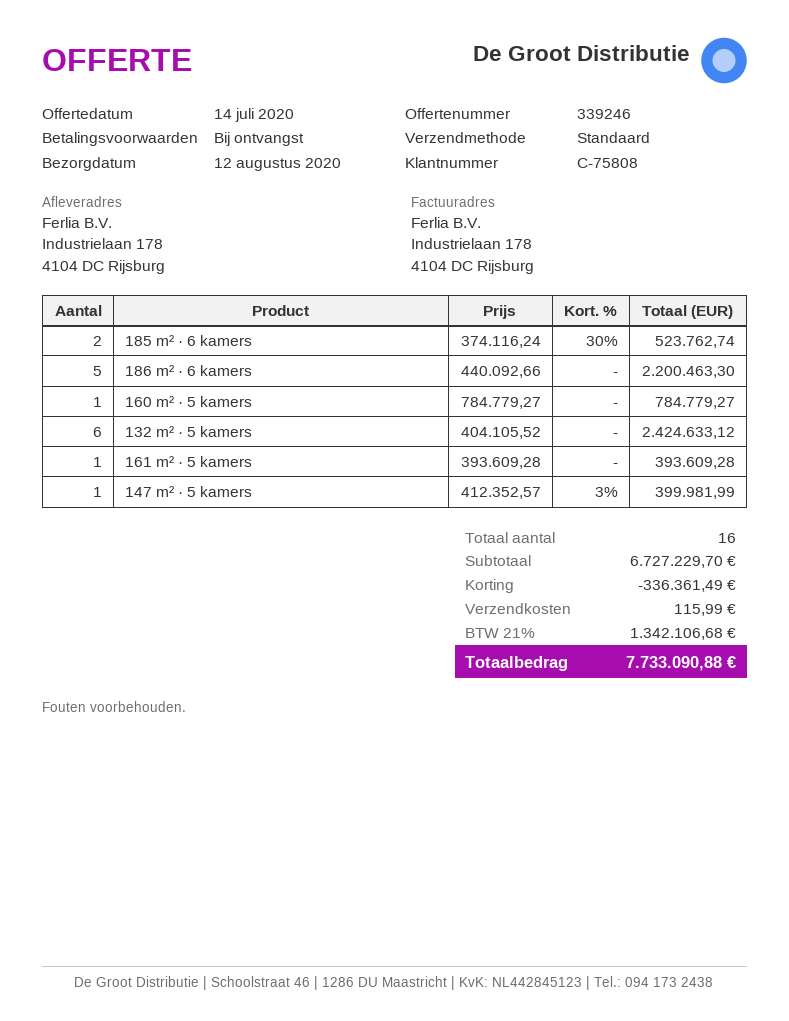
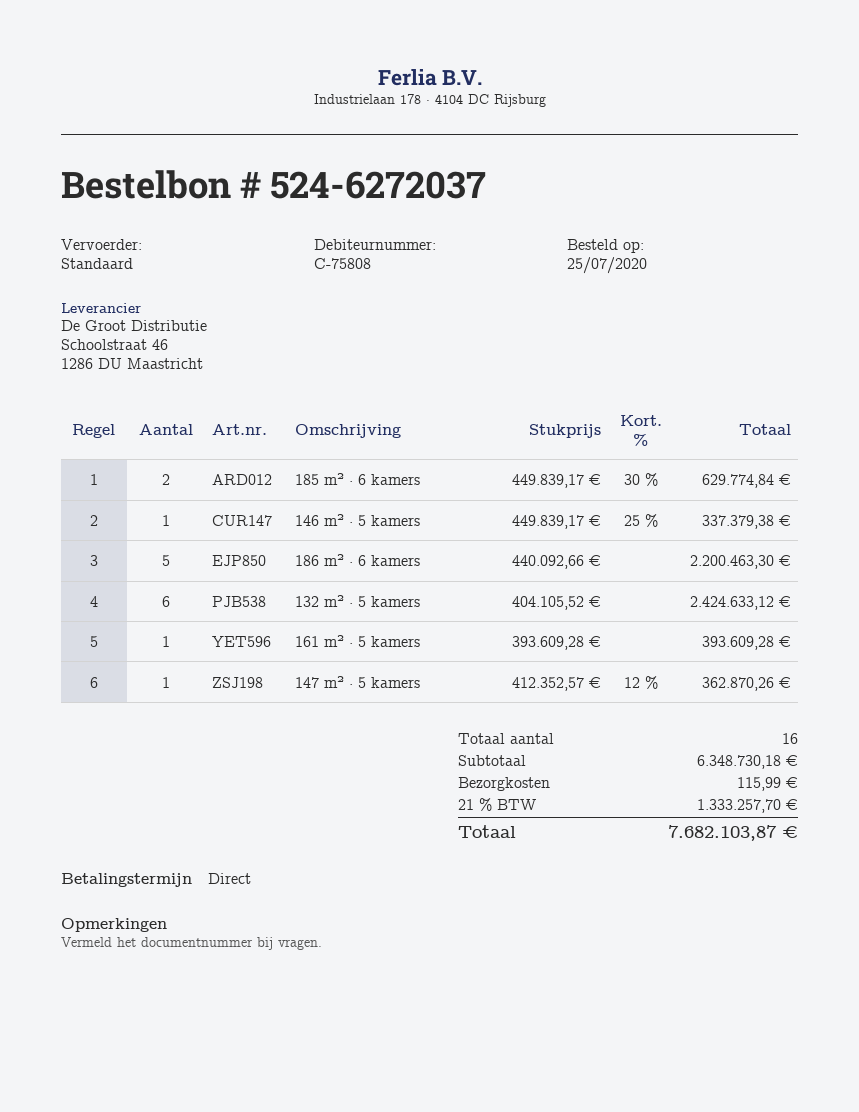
185 m² · 6 kamers: 2 x 374116.24 - 30% = 523762.74 -> 2 x 449839.17 - 30% = 629774.84
160 m² · 5 kamers: 1 x 784779.27 = 784779.27 -> none
147 m² · 5 kamers: 1 x 412352.57 - 3% = 399981.99 -> 1 x 412352.57 - 12% = 362870.26
146 m² · 5 kamers: none -> 1 x 449839.17 - 25% = 337379.38
subtotal: 6727229.70 -> 6348730.18
discount: 336361.49 -> none
tax: 21% = 1342106.68 -> 21% = 1333257.70
total: 7733090.88 -> 7682103.87

